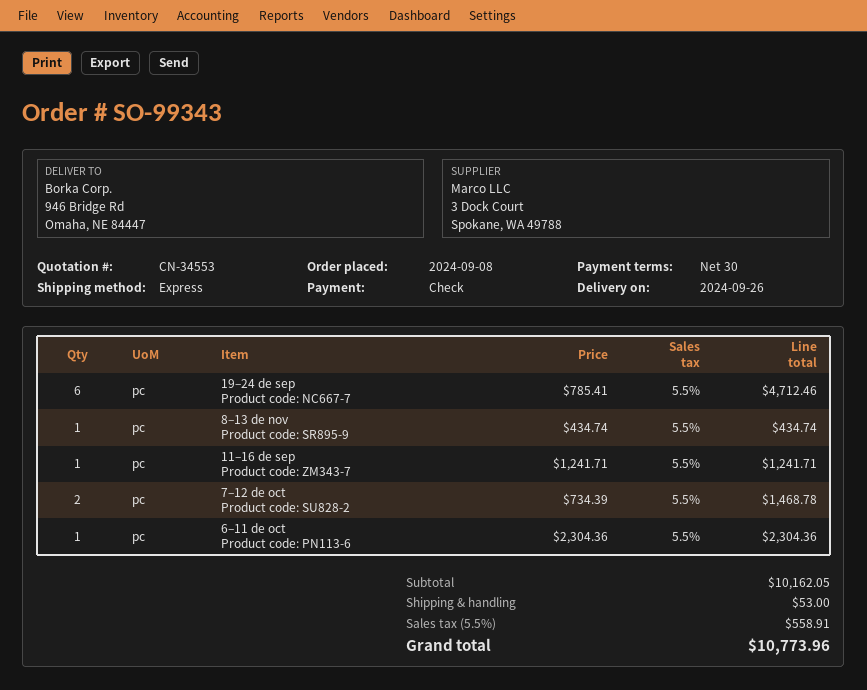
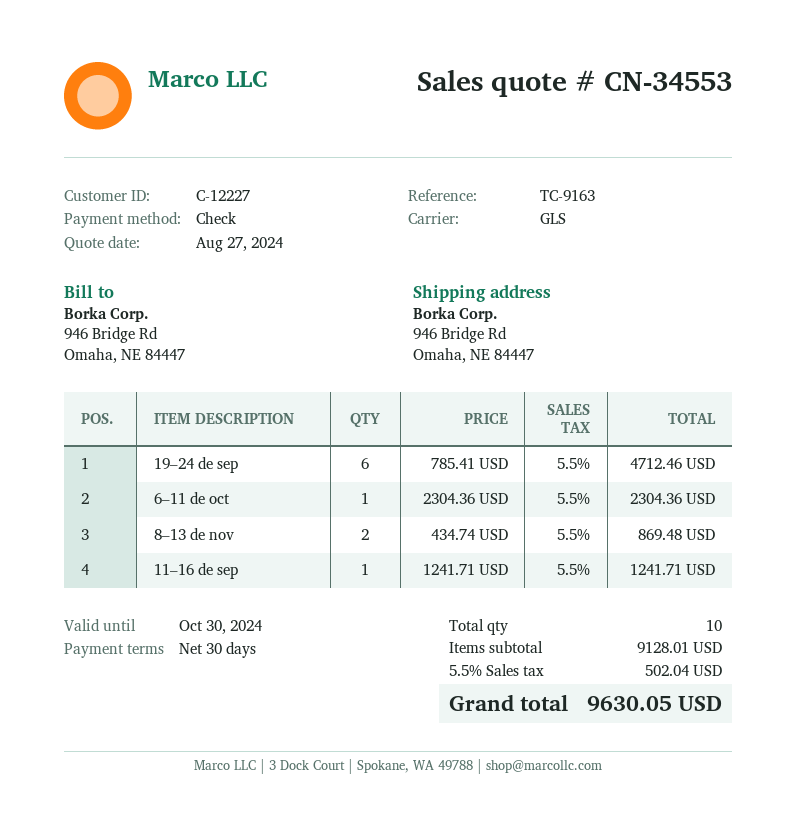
shipping method: express -> GLS
8–13 de nov: 1 x 434.74 = 434.74 -> 2 x 434.74 = 869.48
7–12 de oct: 2 x 734.39 = 1468.78 -> none
subtotal: 10162.05 -> 9128.01
shipping: 53.00 -> none
tax: 5.5% = 558.91 -> 5.5% = 502.04
total: 10773.96 -> 9630.05

